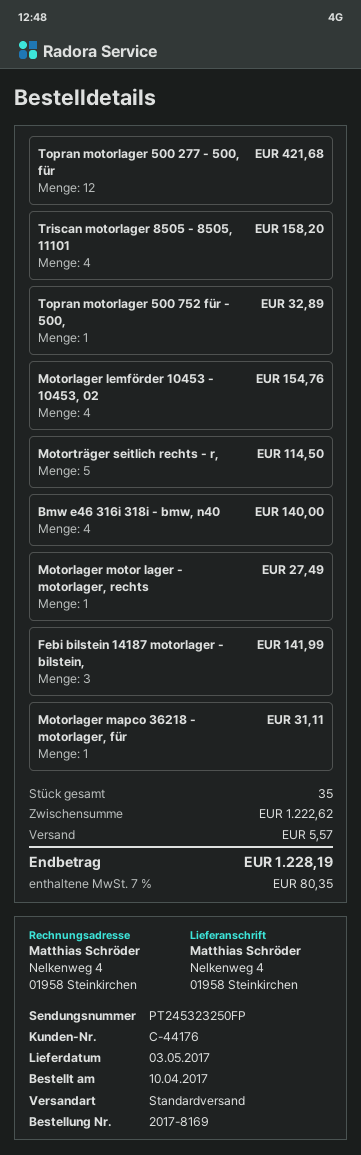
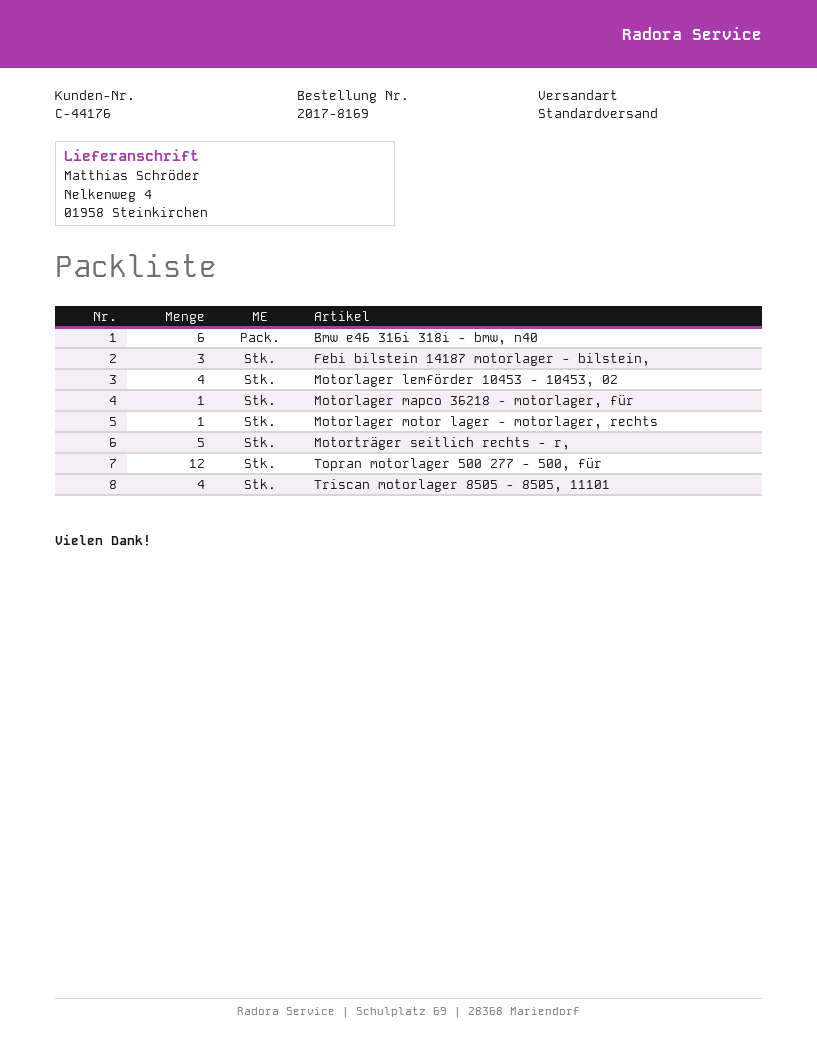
Topran motorlager 500 752 für - 500,: 1 -> none
Bmw e46 316i 318i - bmw, n40: 4 -> 6

